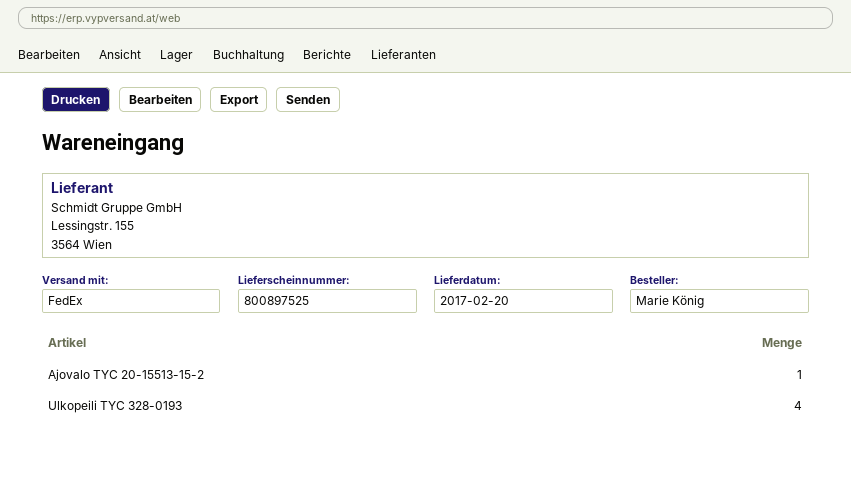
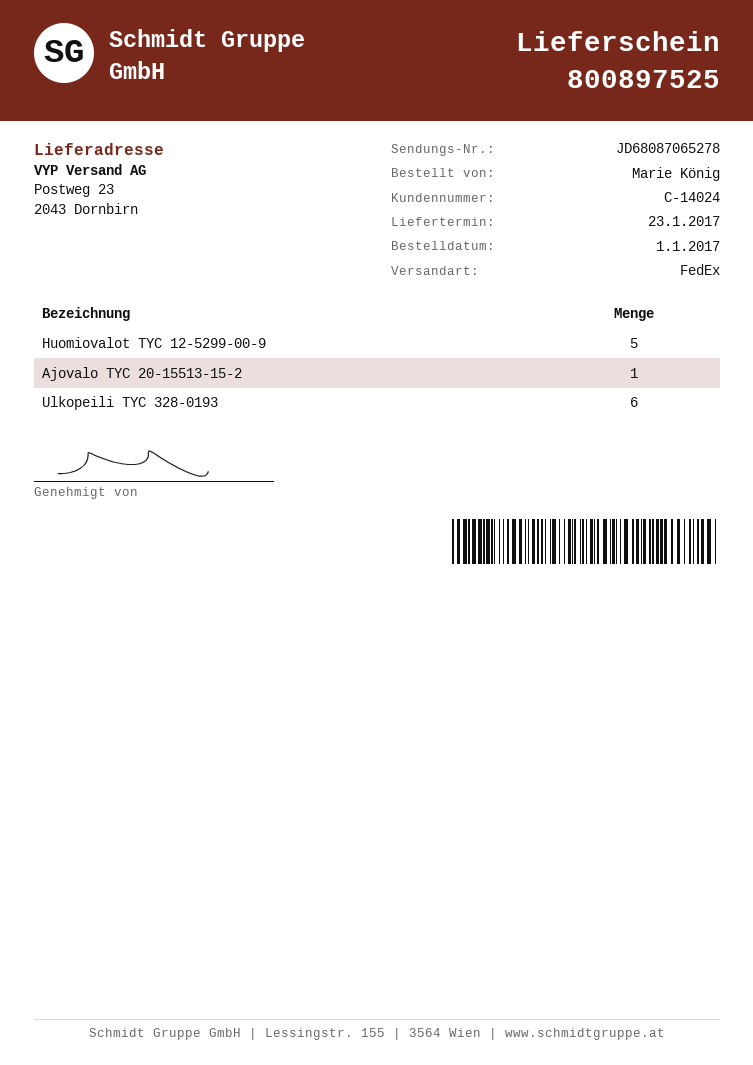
delivery date: 2017-02-20 -> 2017-01-23
Ulkopeili TYC 328-0193: 4 -> 6
Huomiovalot TYC 12-5299-00-9: none -> 5

